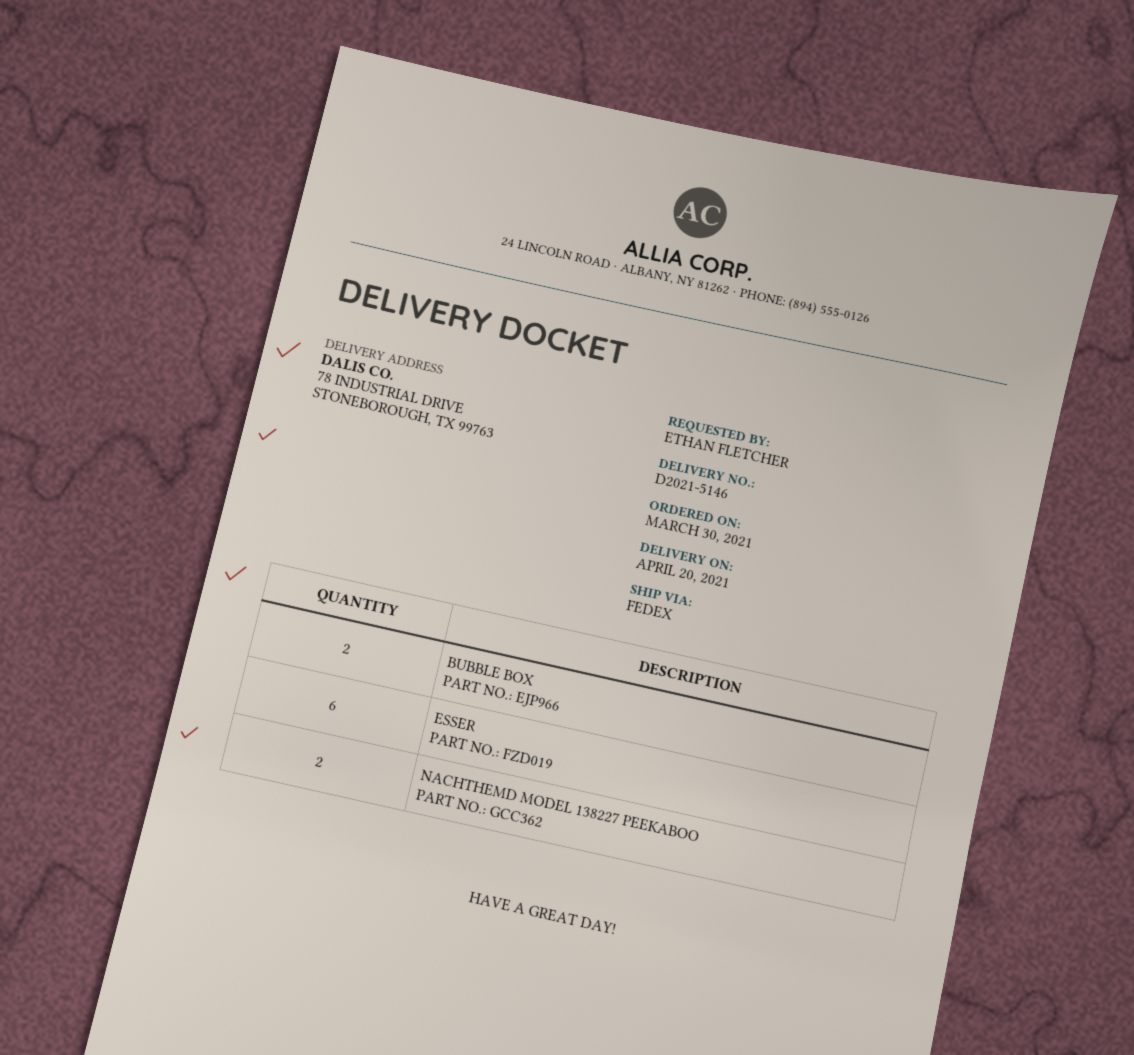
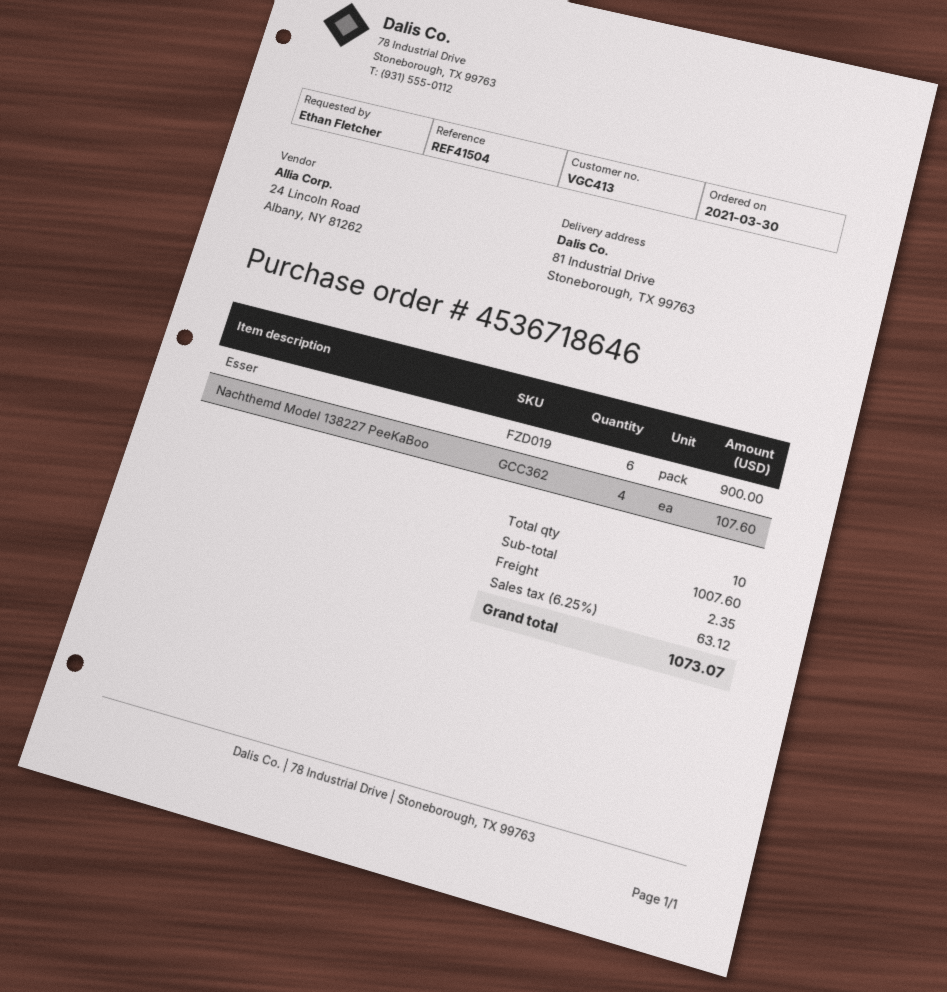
ship to: 78 INDUSTRIAL DRIVE, STONEBOROUGH, TX 99763 -> 81 Industrial Drive, Stoneborough, TX 99763
BUBBLE BOX: 2 -> none
NACHTHEMD MODEL 138227 PEEKABOO: 2 -> 4

